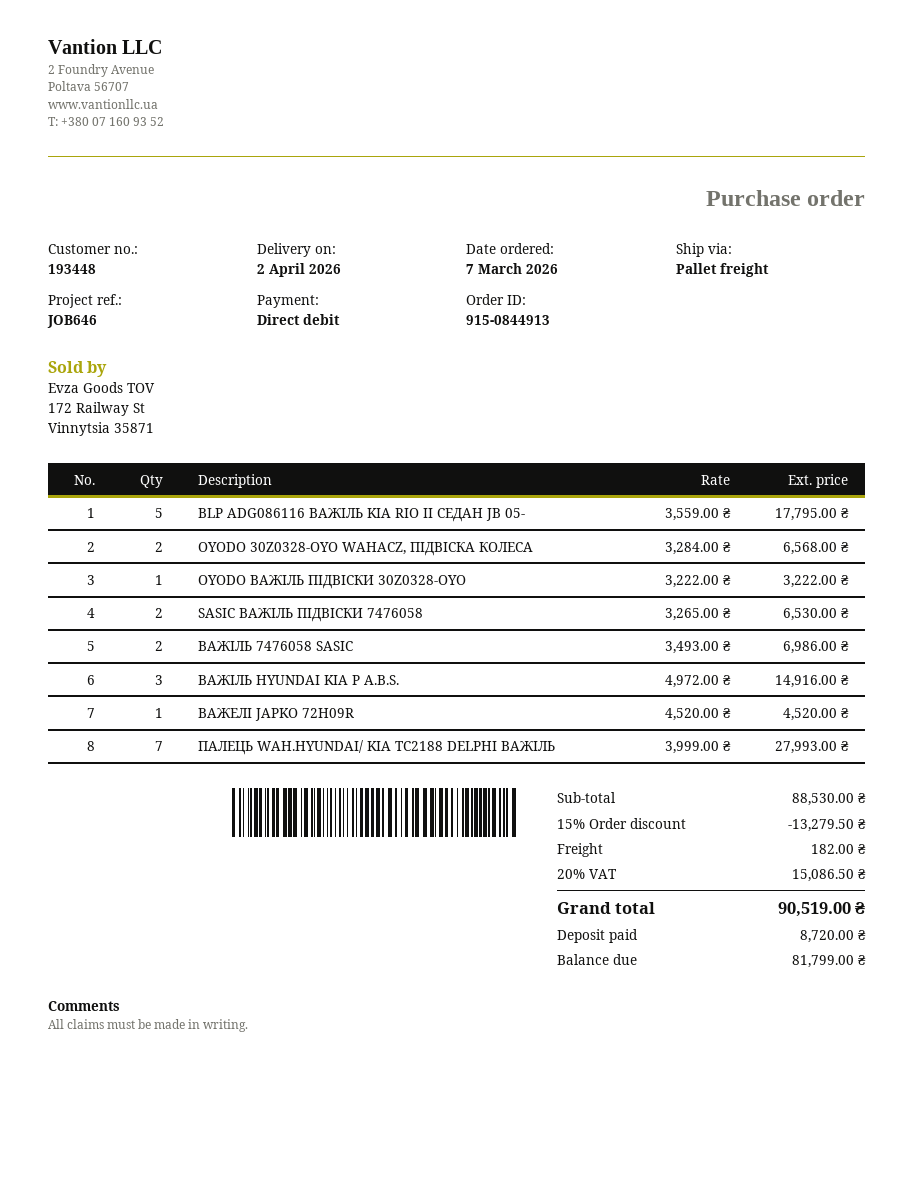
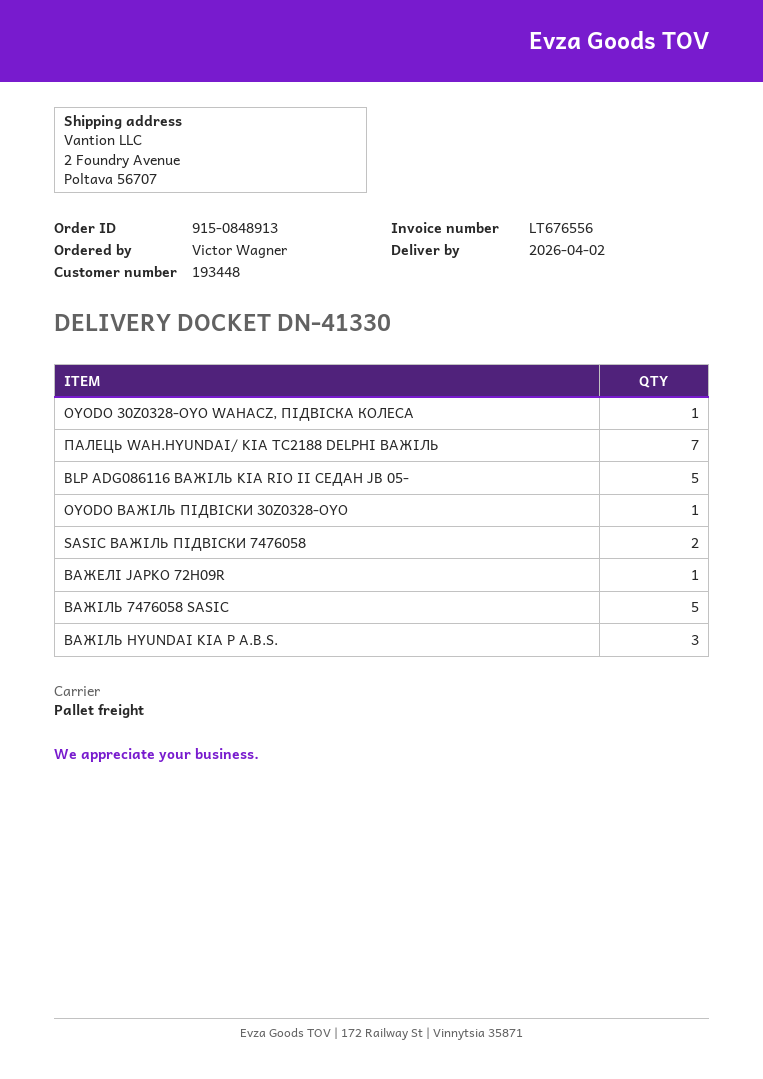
order number: 915-0844913 -> 915-0848913
OYODO 30Z0328-OYO WAHACZ, ПІДВІСКА КОЛЕСА: 2 -> 1
ВАЖІЛЬ 7476058 SASIC: 2 -> 5

